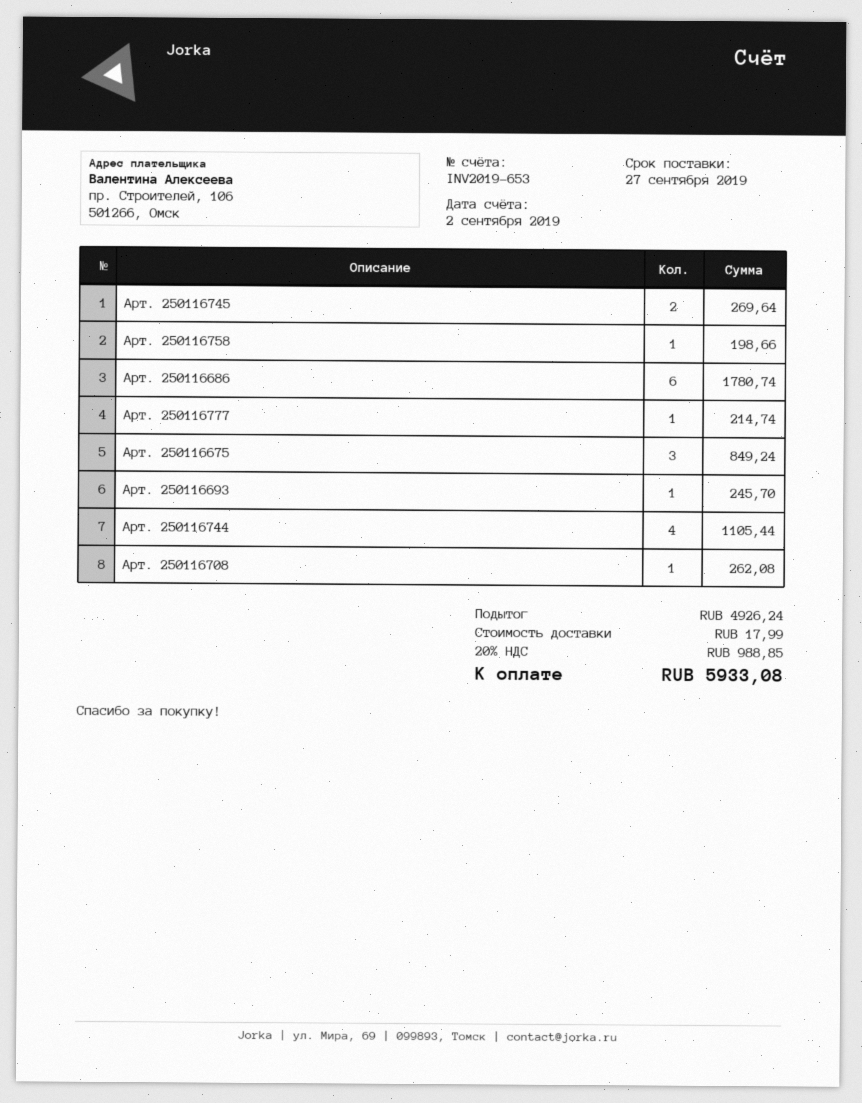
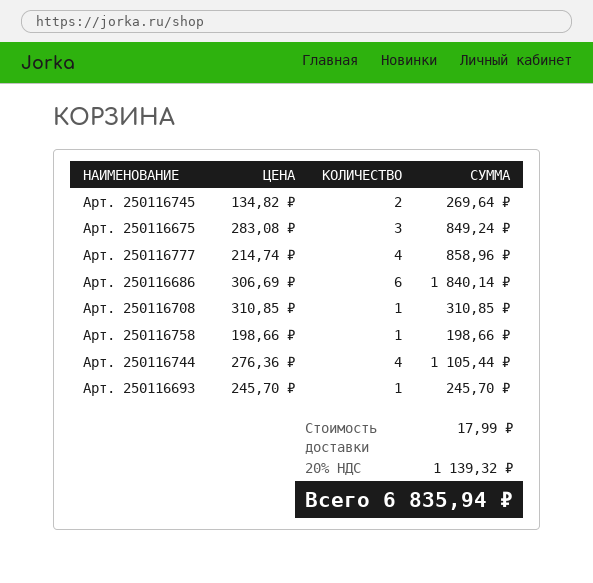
Арт. 250116686: 6 for 1780.74 -> 6 for 1840.14
Арт. 250116777: 1 for 214.74 -> 4 for 858.96
Арт. 250116708: 1 for 262.08 -> 1 for 310.85
tax: 20% = 988.85 -> 20% = 1139.32
total: 5933.08 -> 6835.94

